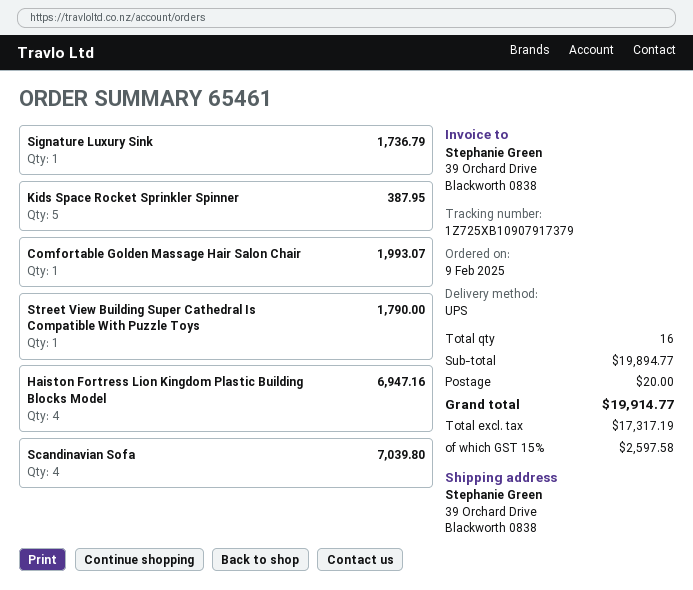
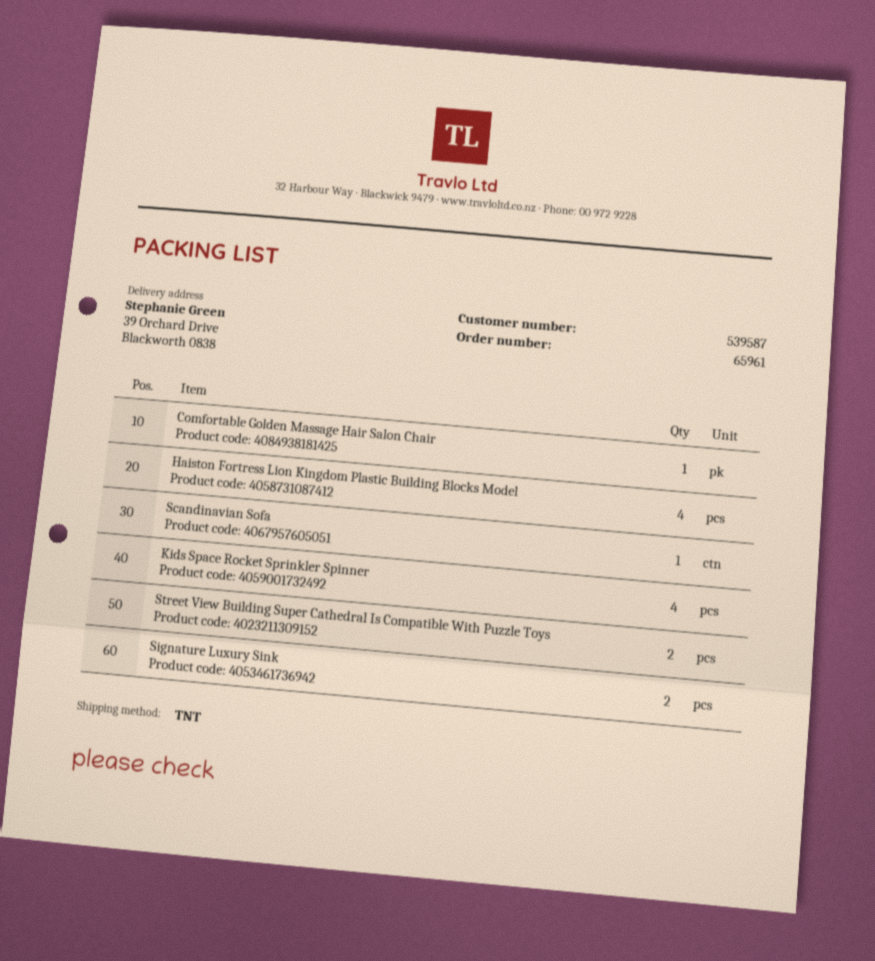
order number: 65461 -> 65961
shipping method: UPS -> TNT
Signature Luxury Sink: 1 -> 2
Kids Space Rocket Sprinkler Spinner: 5 -> 4
Street View Building Super Cathedral Is Compatible With Puzzle Toys: 1 -> 2
Scandinavian Sofa: 4 -> 1

